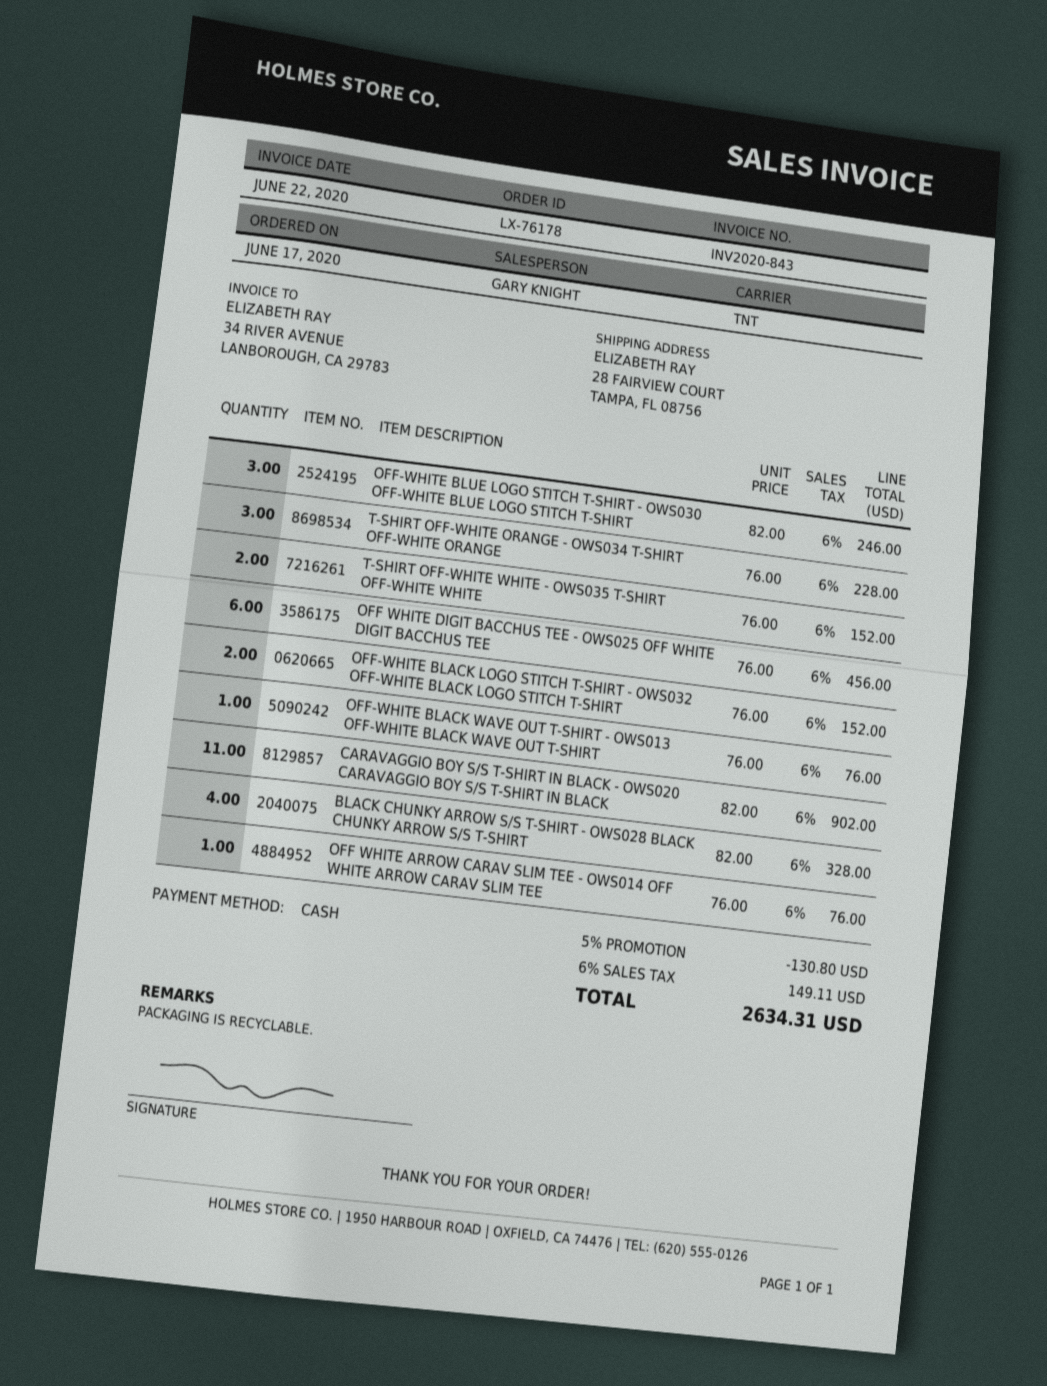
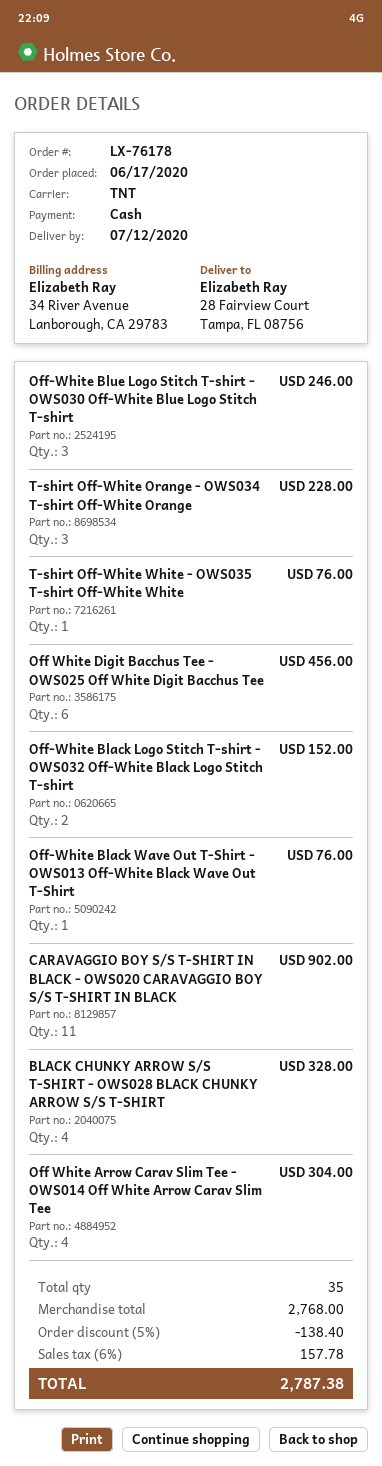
T-SHIRT OFF-WHITE WHITE - OWS035 T-SHIRT OFF-WHITE WHITE: 2 for 152.00 -> 1 for 76.00
OFF WHITE ARROW CARAV SLIM TEE - OWS014 OFF WHITE ARROW CARAV SLIM TEE: 1 for 76.00 -> 4 for 304.00
discount: 5% = 130.80 -> 5% = 138.40
tax: 6% = 149.11 -> 6% = 157.78
total: 2634.31 -> 2787.38

